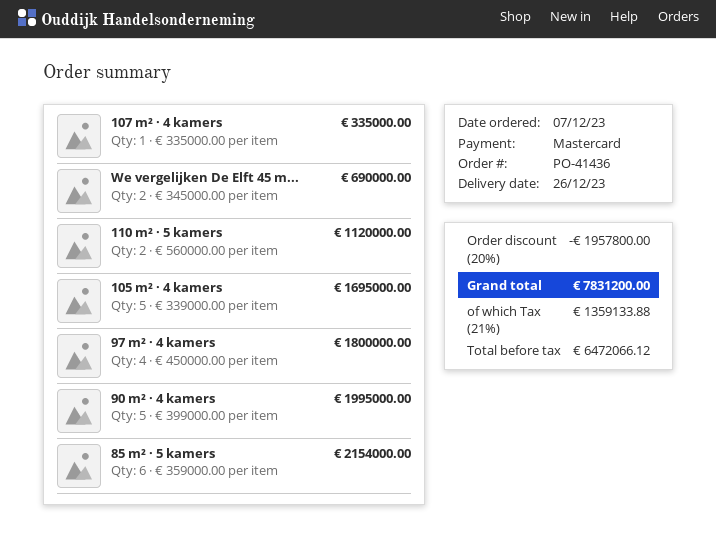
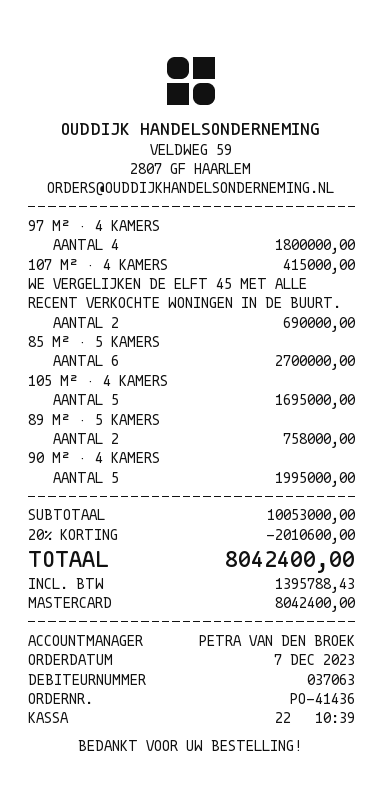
107 m² · 4 kamers: 1 for 335000.00 -> 1 for 415000.00
110 m² · 5 kamers: 2 for 1120000.00 -> none
85 m² · 5 kamers: 6 for 2154000.00 -> 6 for 2700000.00
89 M² · 5 KAMERS: none -> 2 for 758000.00
discount: 20% = 1957800.00 -> 20% = 2010600.00
tax: 1359133.88 -> 1395788.43
total: 7831200.00 -> 8042400.00

